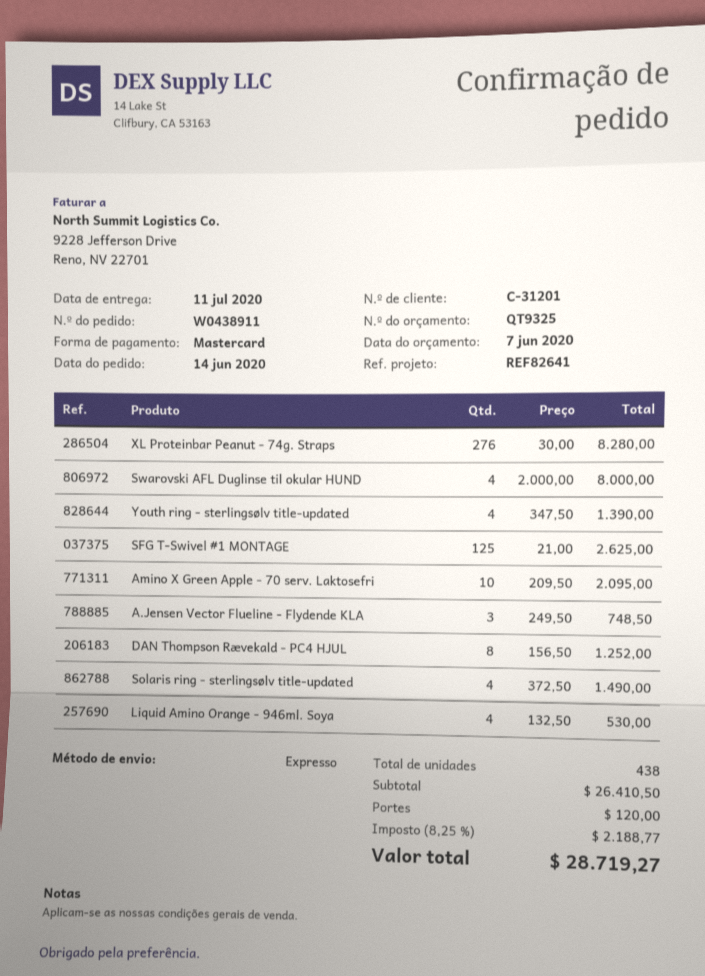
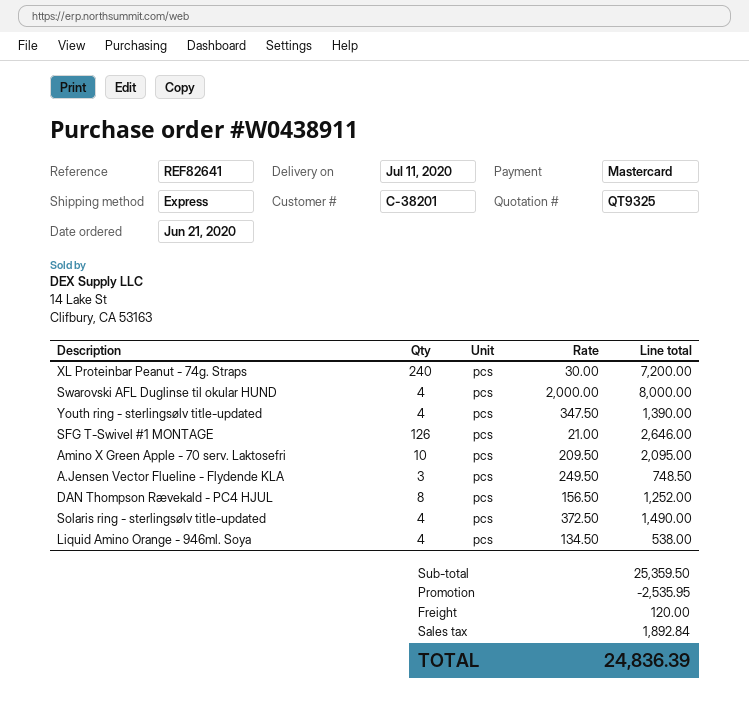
order date: 2020-06-14 -> 2020-06-21
customer number: C-31201 -> C-38201
XL Proteinbar Peanut - 74g. Straps: 276 x 30.00 = 8280.00 -> 240 x 30.00 = 7200.00
SFG T-Swivel #1 MONTAGE: 125 x 21.00 = 2625.00 -> 126 x 21.00 = 2646.00
Liquid Amino Orange - 946ml. Soya: 4 x 132.50 = 530.00 -> 4 x 134.50 = 538.00
subtotal: 26410.50 -> 25359.50
discount: none -> 2535.95
tax: 2188.77 -> 1892.84
total: 28719.27 -> 24836.39

